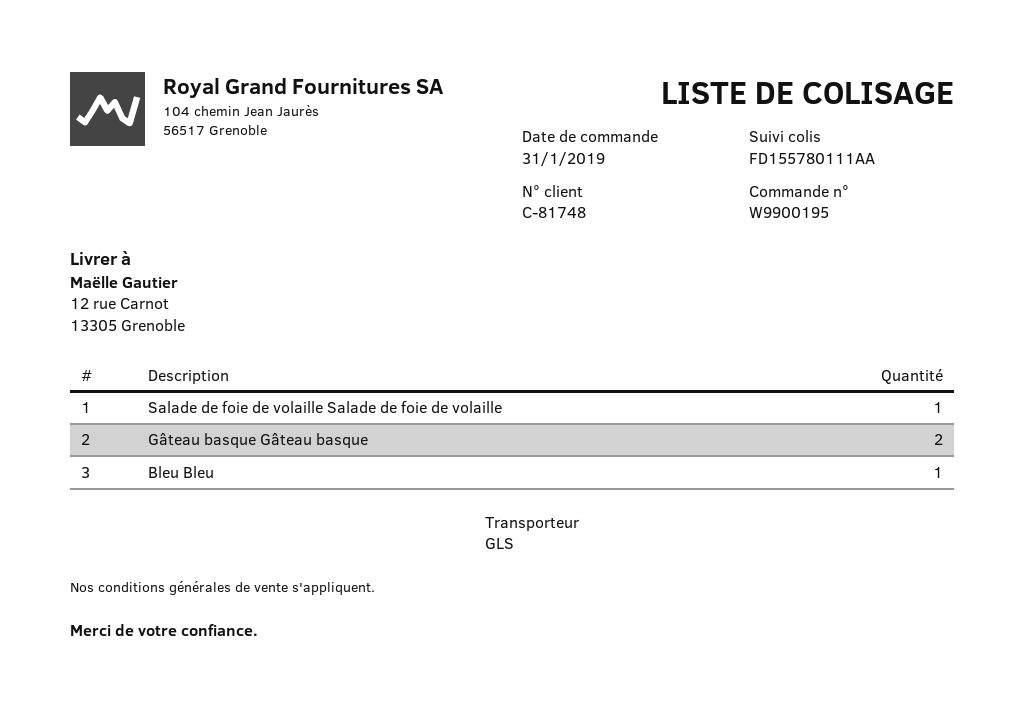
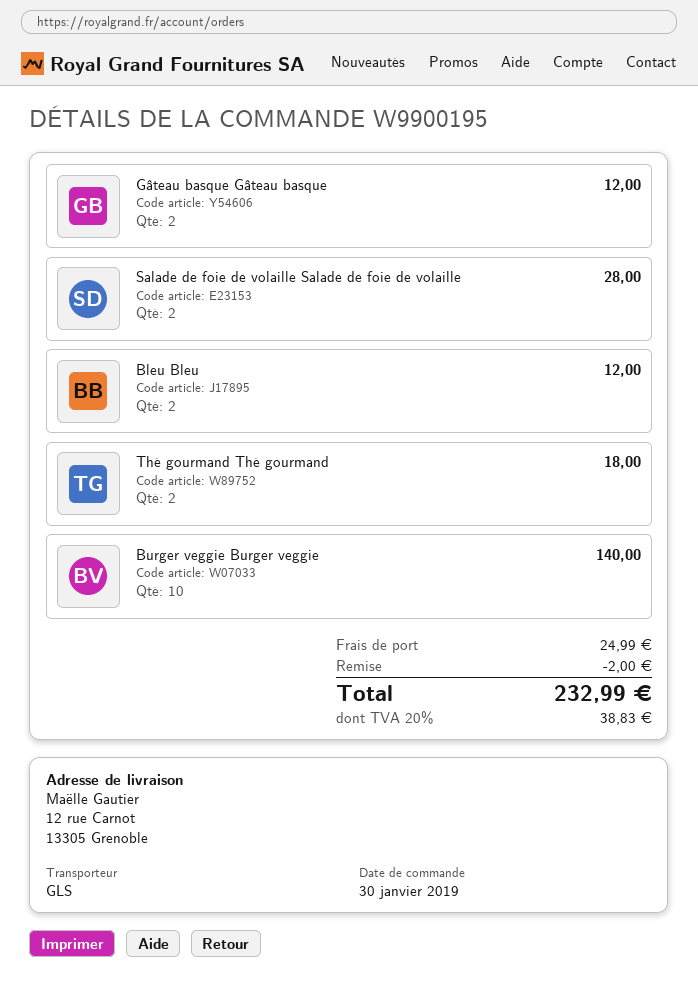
order date: 2019-01-31 -> 2019-01-30
Salade de foie de volaille Salade de foie de volaille: 1 -> 2
Bleu Bleu: 1 -> 2
Thé gourmand Thé gourmand: none -> 2
Burger veggie Burger veggie: none -> 10

